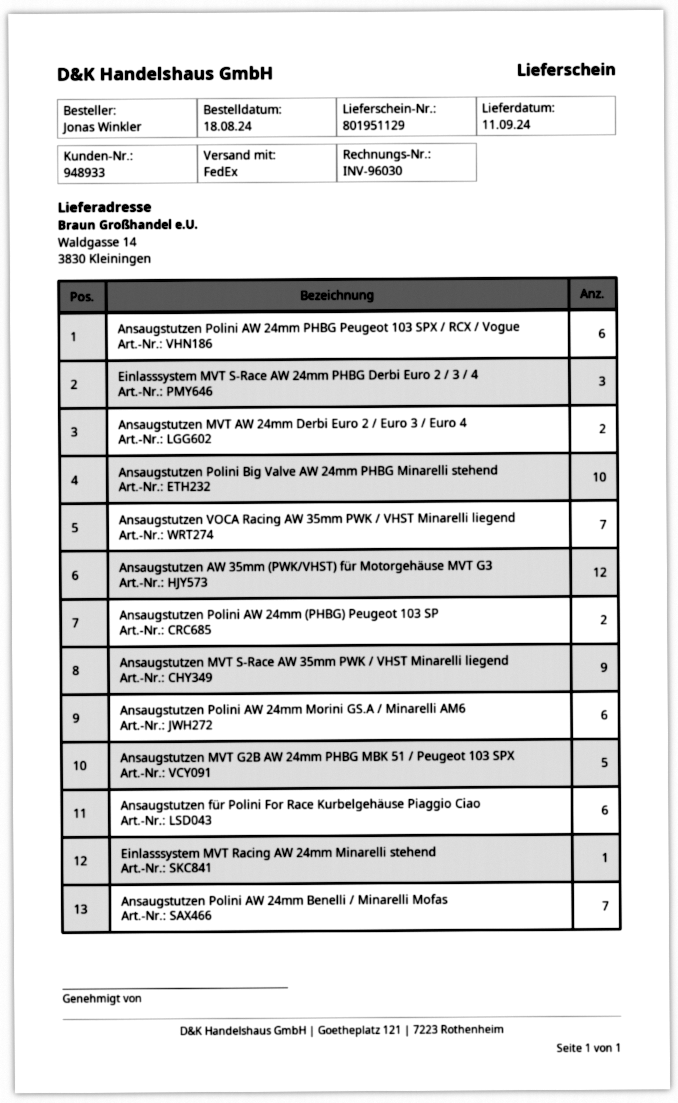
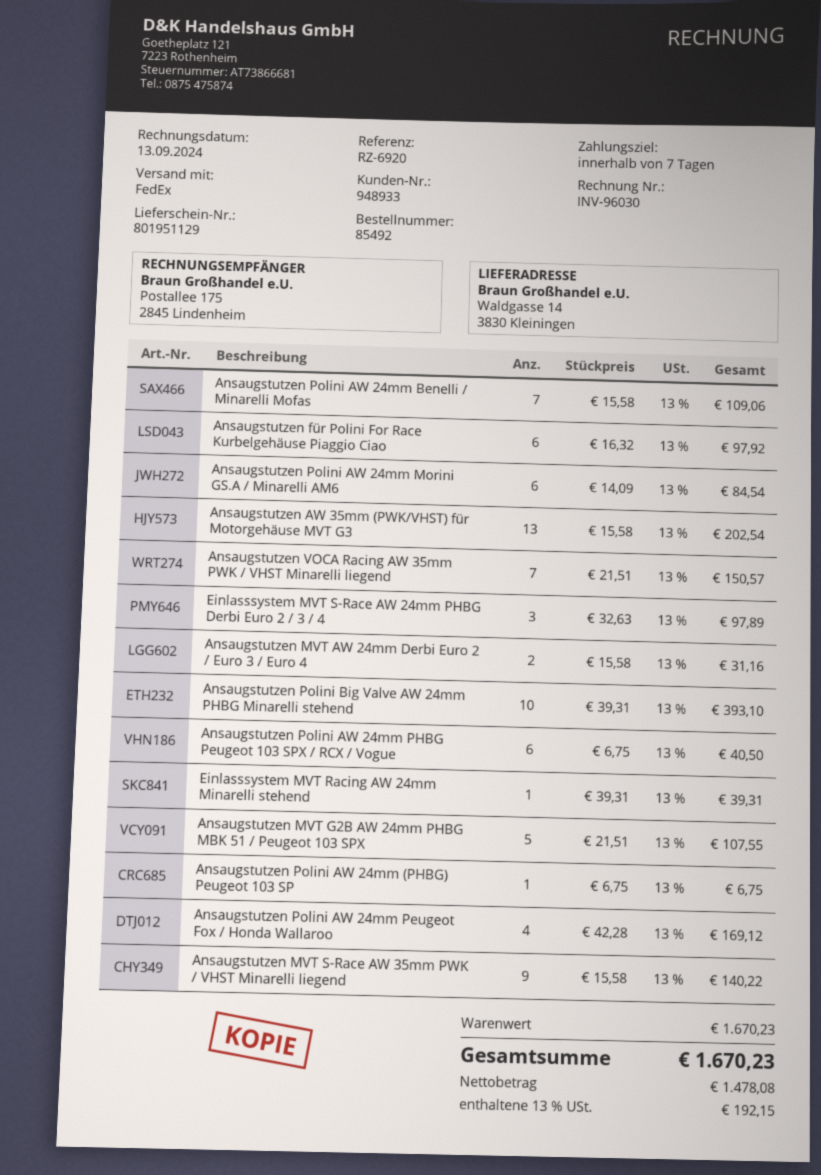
Ansaugstutzen AW 35mm (PWK/VHST) für Motorgehäuse MVT G3: 12 -> 13
Ansaugstutzen Polini AW 24mm (PHBG) Peugeot 103 SP: 2 -> 1
Ansaugstutzen Polini AW 24mm Peugeot Fox / Honda Wallaroo: none -> 4

